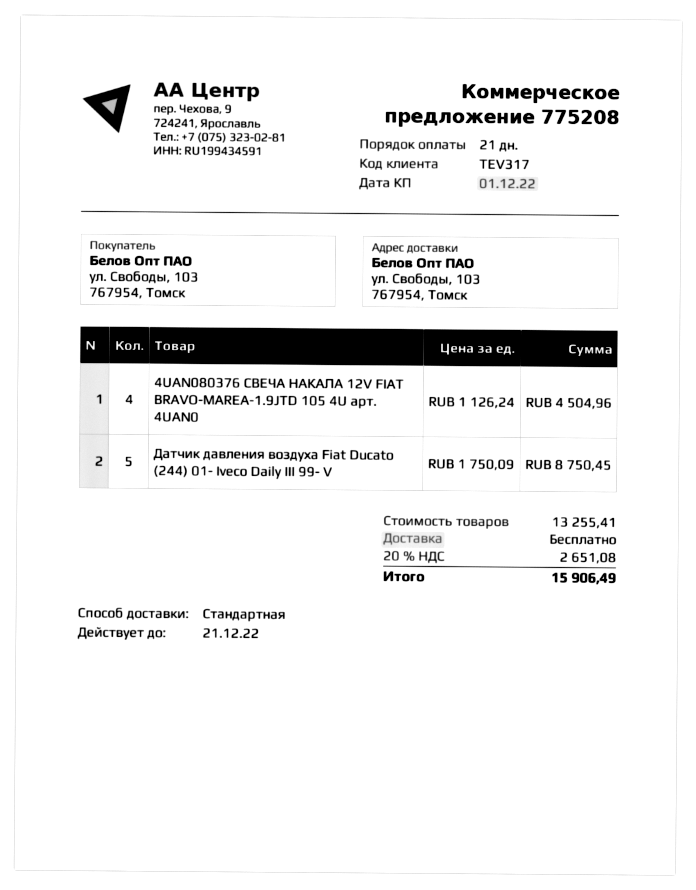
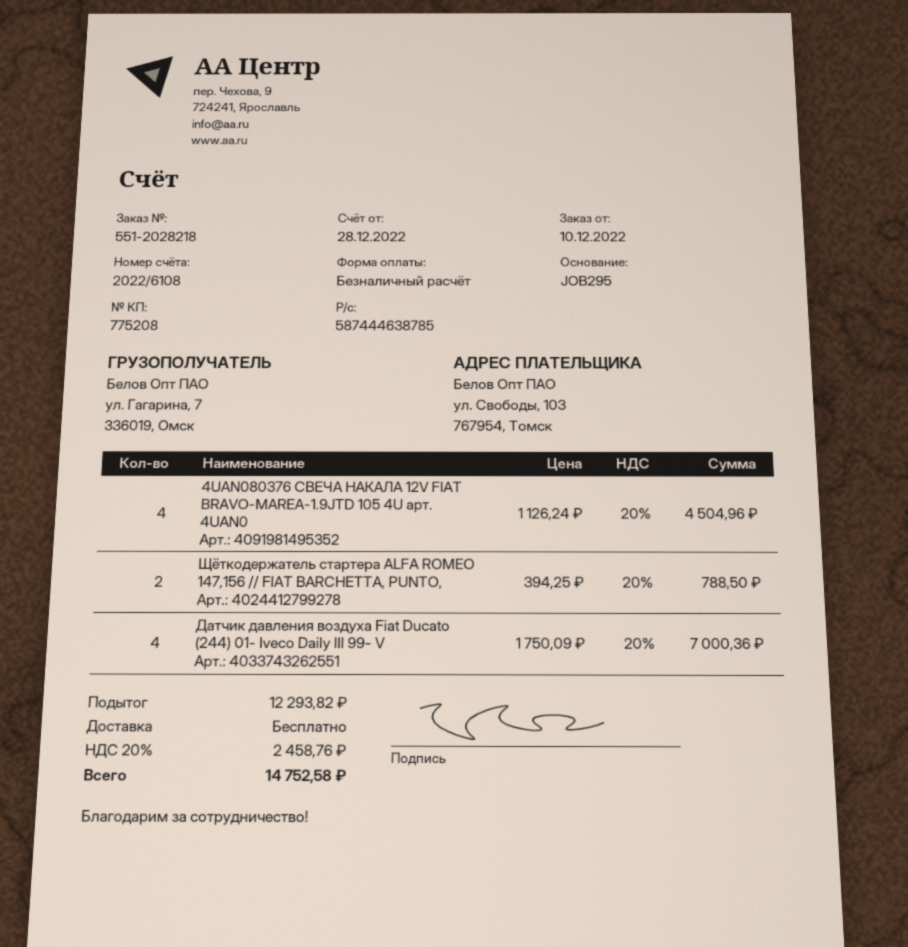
ship to: ул. Свободы, 103, 767954, Томск -> ул. Гагарина, 7, 336019, Омск
Датчик давления воздуха Fiat Ducato (244) 01- Iveco Daily III 99- V: 5 x 1750.09 = 8750.45 -> 4 x 1750.09 = 7000.36
Щёткодержатель стартера ALFA ROMEO 147,156 // FIAT BARCHETTA, PUNTO,: none -> 2 x 394.25 = 788.50
subtotal: 13255.41 -> 12293.82
tax: 20% = 2651.08 -> 20% = 2458.76
total: 15906.49 -> 14752.58

